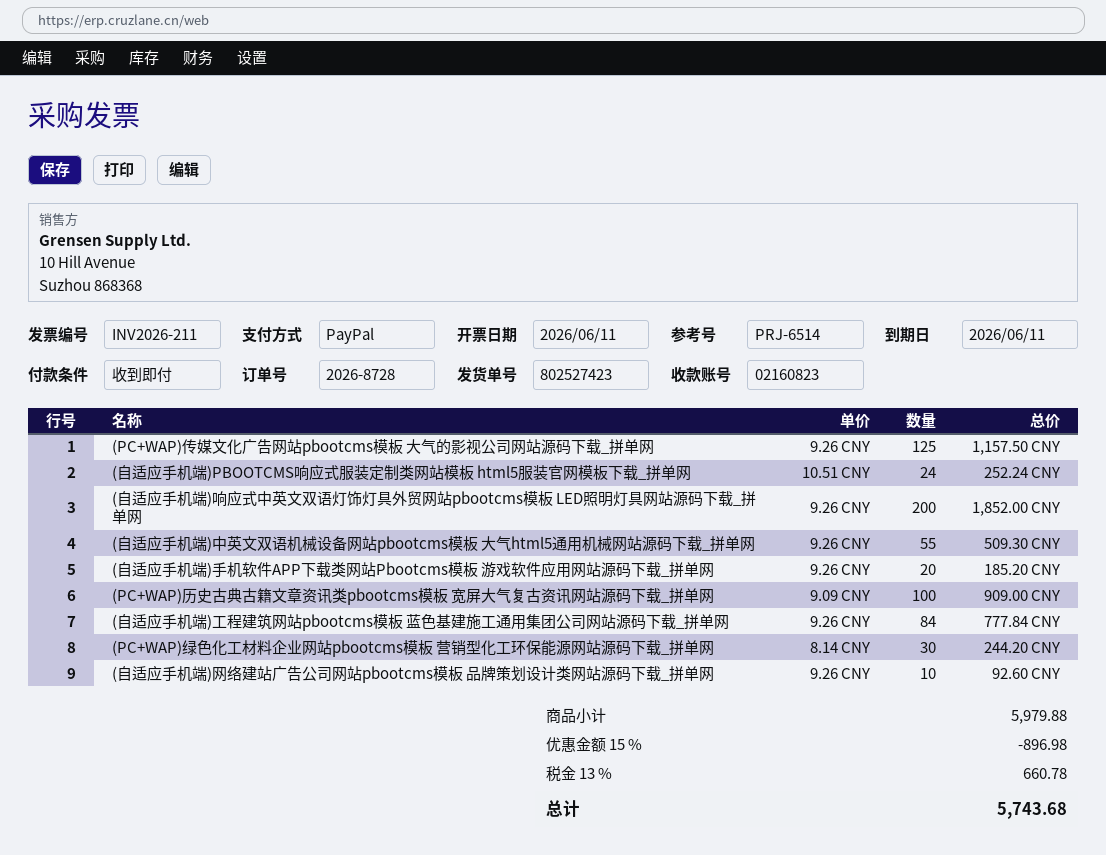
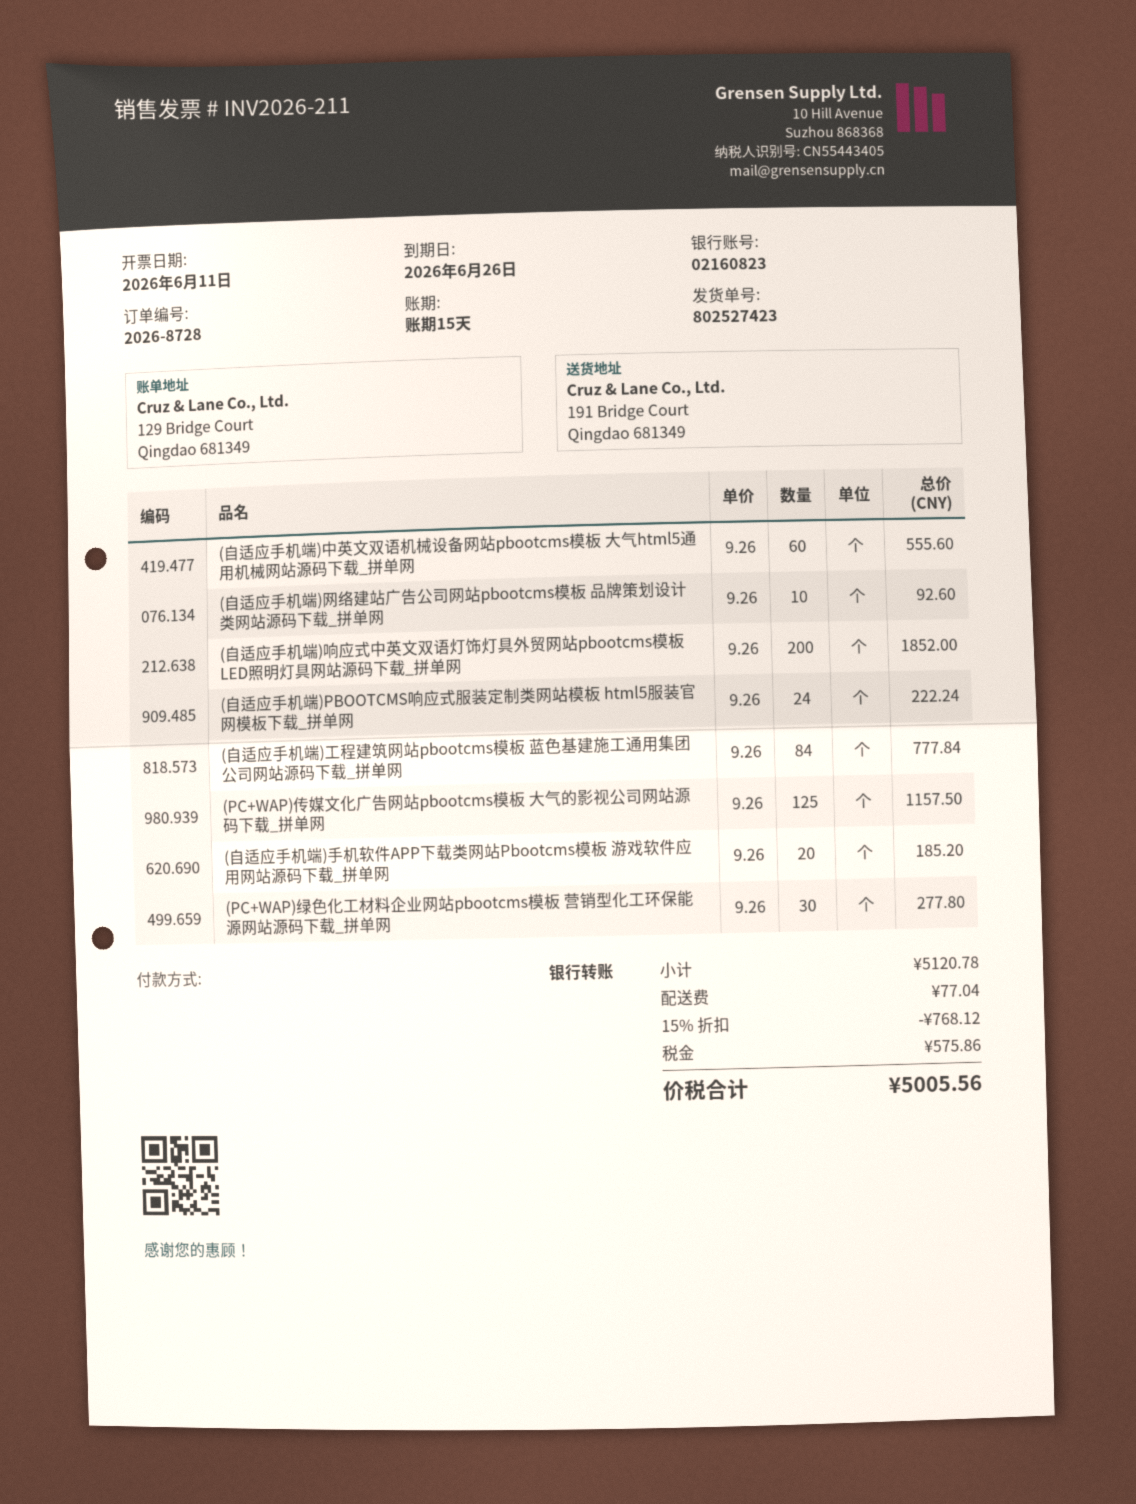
payment terms: on receipt -> 15 days
due date: 2026-06-11 -> 2026-06-26
payment method: PayPal -> bank transfer
(自适应手机端)PBOOTCMS响应式服装定制类网站模板 html5服装官网模板下载_拼单网: 24 x 10.51 = 252.24 -> 24 x 9.26 = 222.24
(自适应手机端)中英文双语机械设备网站pbootcms模板 大气html5通用机械网站源码下载_拼单网: 55 x 9.26 = 509.30 -> 60 x 9.26 = 555.60
(PC+WAP)历史古典古籍文章资讯类pbootcms模板 宽屏大气复古资讯网站源码下载_拼单网: 100 x 9.09 = 909.00 -> none
(PC+WAP)绿色化工材料企业网站pbootcms模板 营销型化工环保能源网站源码下载_拼单网: 30 x 8.14 = 244.20 -> 30 x 9.26 = 277.80
subtotal: 5979.88 -> 5120.78
discount: 15% = 896.98 -> 15% = 768.12
shipping: none -> 77.04
tax: 660.78 -> 575.86
total: 5743.68 -> 5005.56

